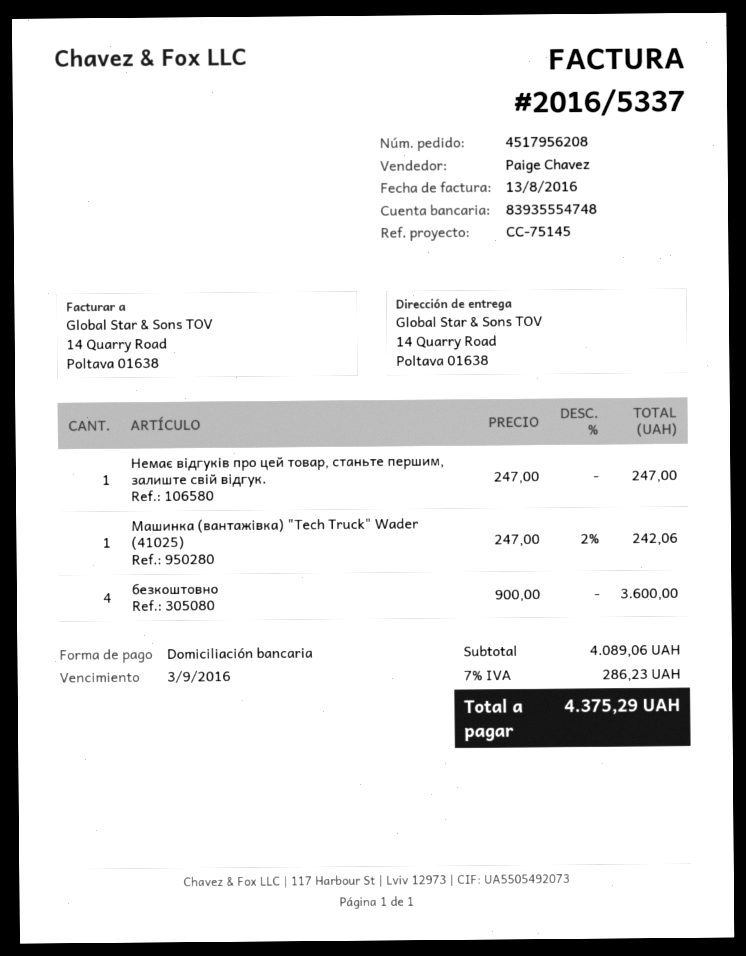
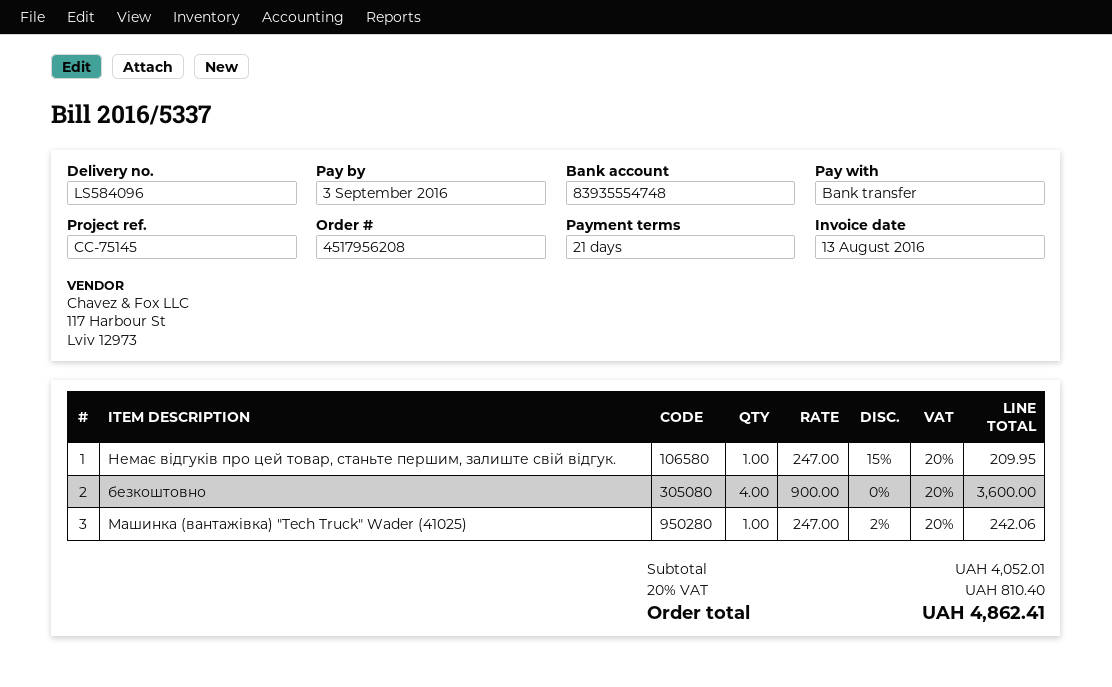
payment method: direct debit -> bank transfer
Немає відгуків про цей товар, станьте першим, залиште свій відгук.: 1 x 247.00 = 247.00 -> 1 x 247.00 - 15% = 209.95
subtotal: 4089.06 -> 4052.01
tax: 7% = 286.23 -> 20% = 810.40
total: 4375.29 -> 4862.41

